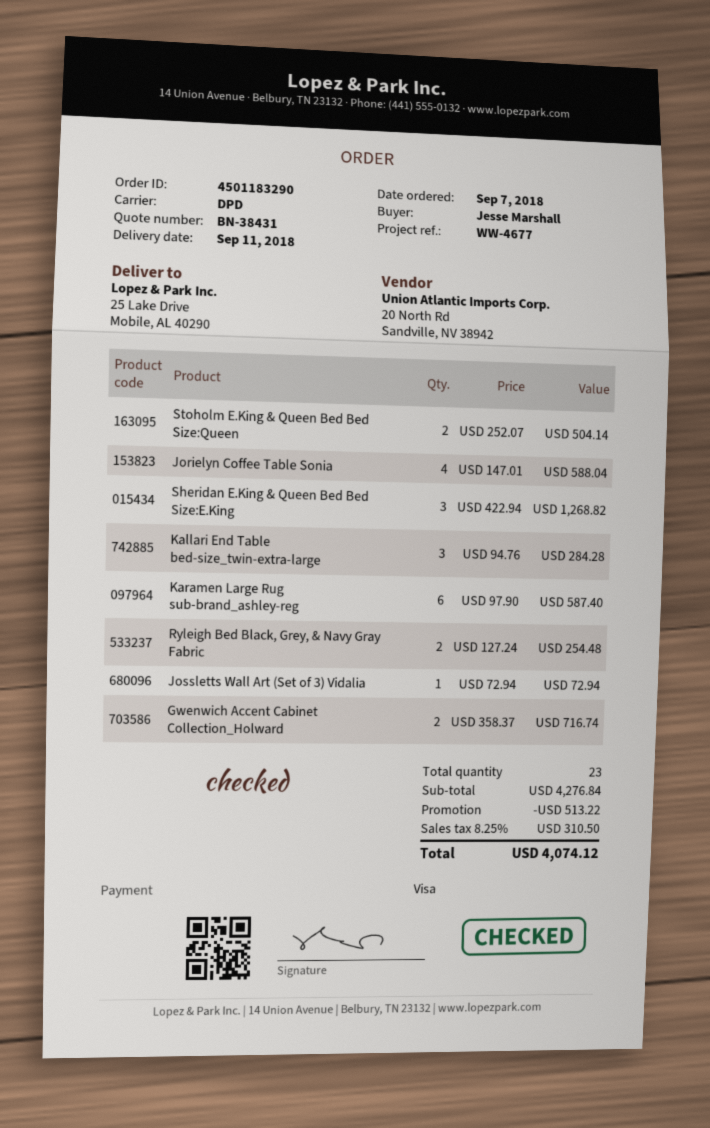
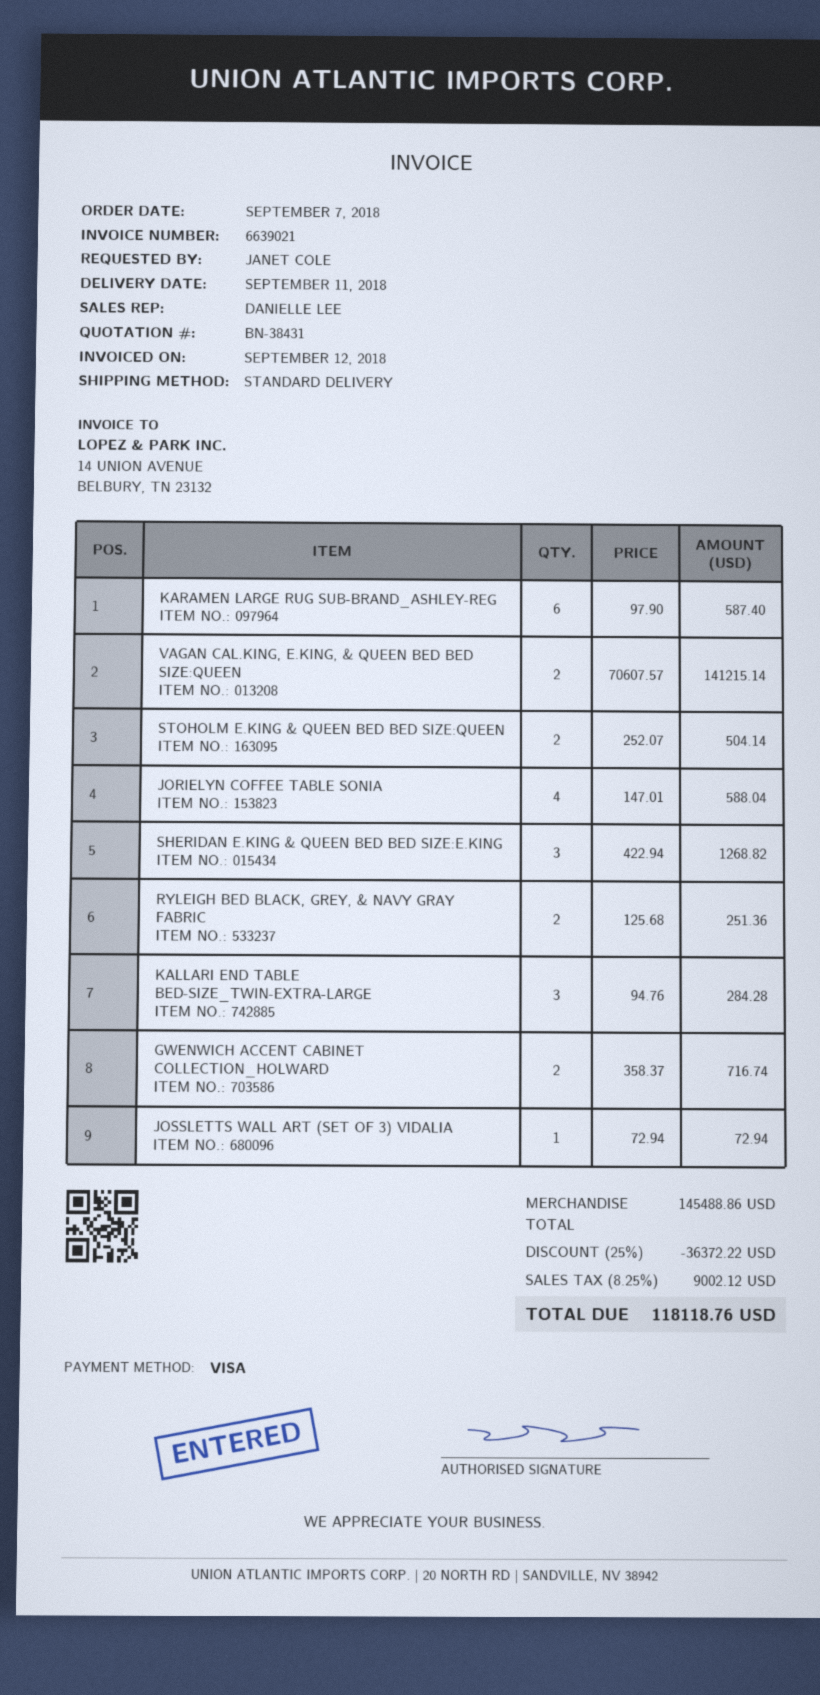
ordered by: Jesse Marshall -> JANET COLE
shipping method: DPD -> standard
Ryleigh Bed Black, Grey, & Navy Gray Fabric: 2 x 127.24 = 254.48 -> 2 x 125.68 = 251.36
VAGAN CAL.KING, E.KING, & QUEEN BED BED SIZE:QUEEN: none -> 2 x 70607.57 = 141215.14
subtotal: 4276.84 -> 145488.86
discount: 513.22 -> 36372.22
tax: 8.25% = 310.50 -> 8.25% = 9002.12
total: 4074.12 -> 118118.76

